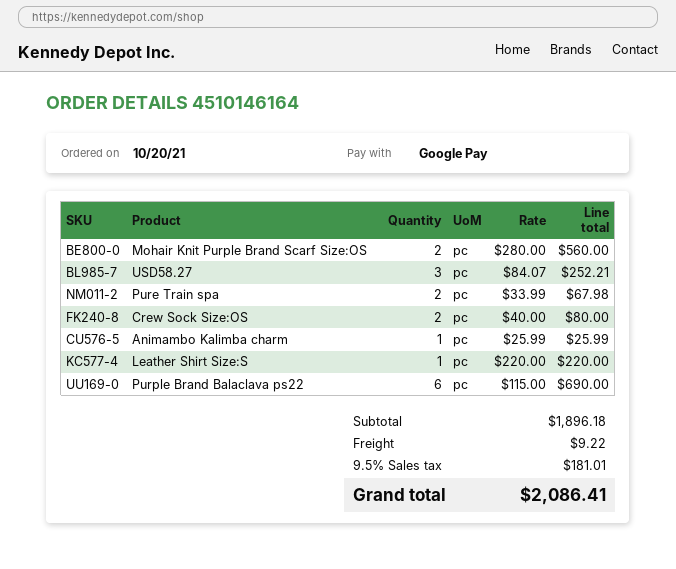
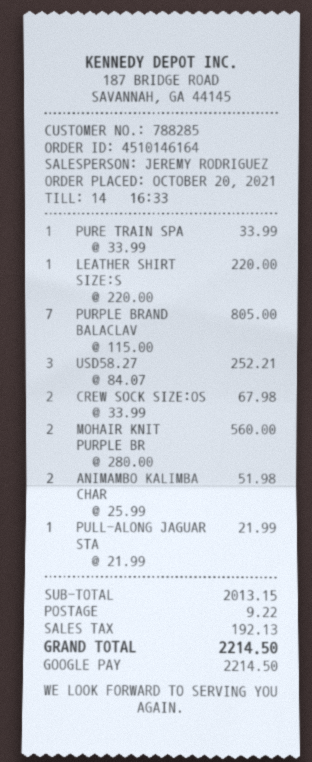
Pure Train spa: 2 x 33.99 = 67.98 -> 1 x 33.99 = 33.99
Crew Sock Size:OS: 2 x 40.00 = 80.00 -> 2 x 33.99 = 67.98
Animambo Kalimba charm: 1 x 25.99 = 25.99 -> 2 x 25.99 = 51.98
Purple Brand Balaclava ps22: 6 x 115.00 = 690.00 -> 7 x 115.00 = 805.00
PULL-ALONG JAGUAR STA: none -> 1 x 21.99 = 21.99
subtotal: 1896.18 -> 2013.15
tax: 181.01 -> 192.13
total: 2086.41 -> 2214.50

